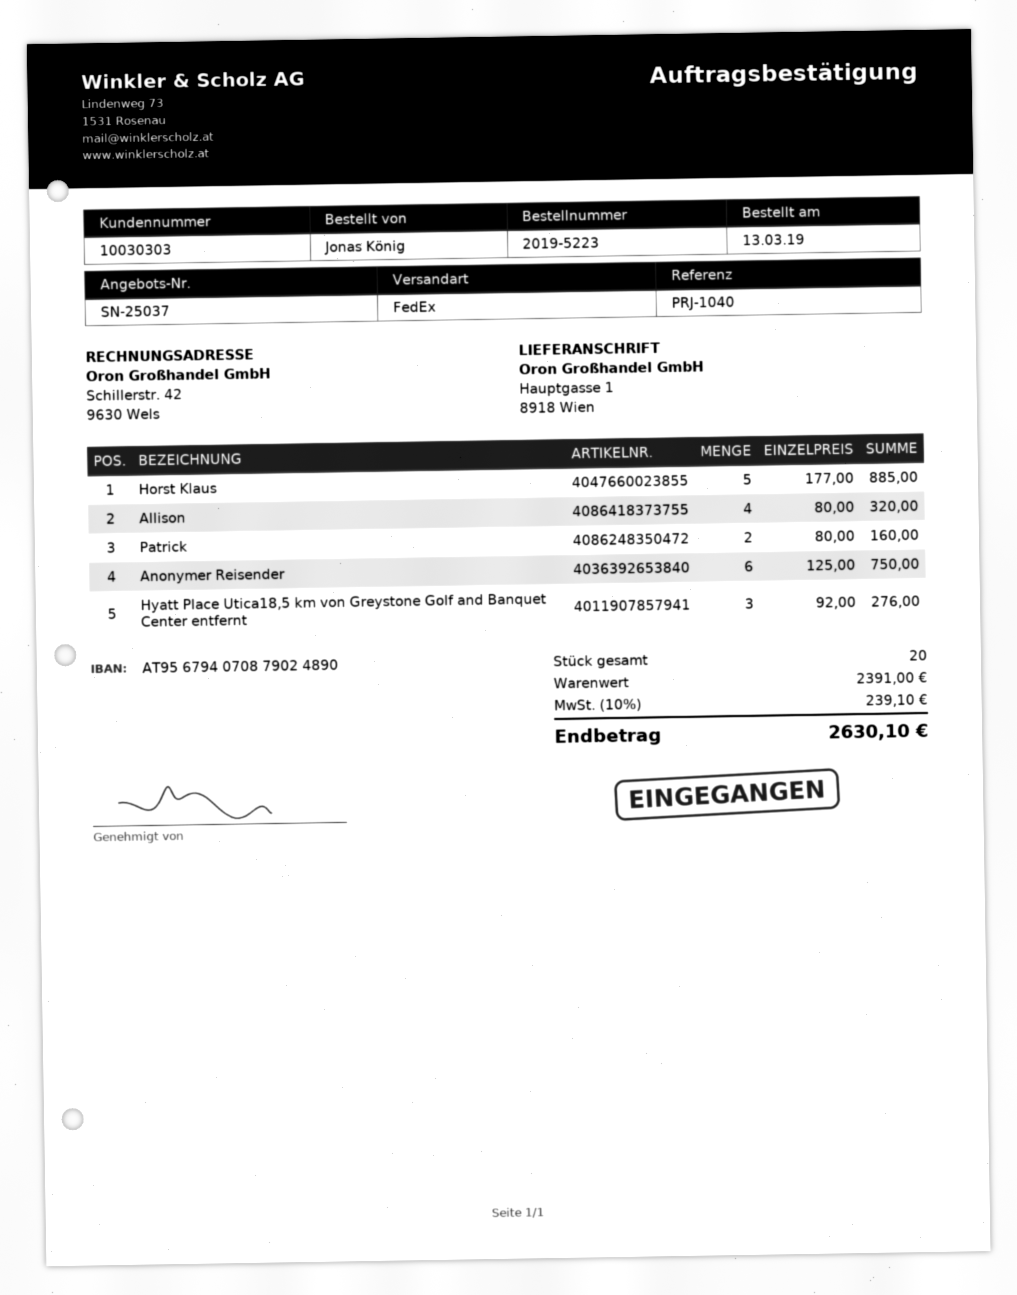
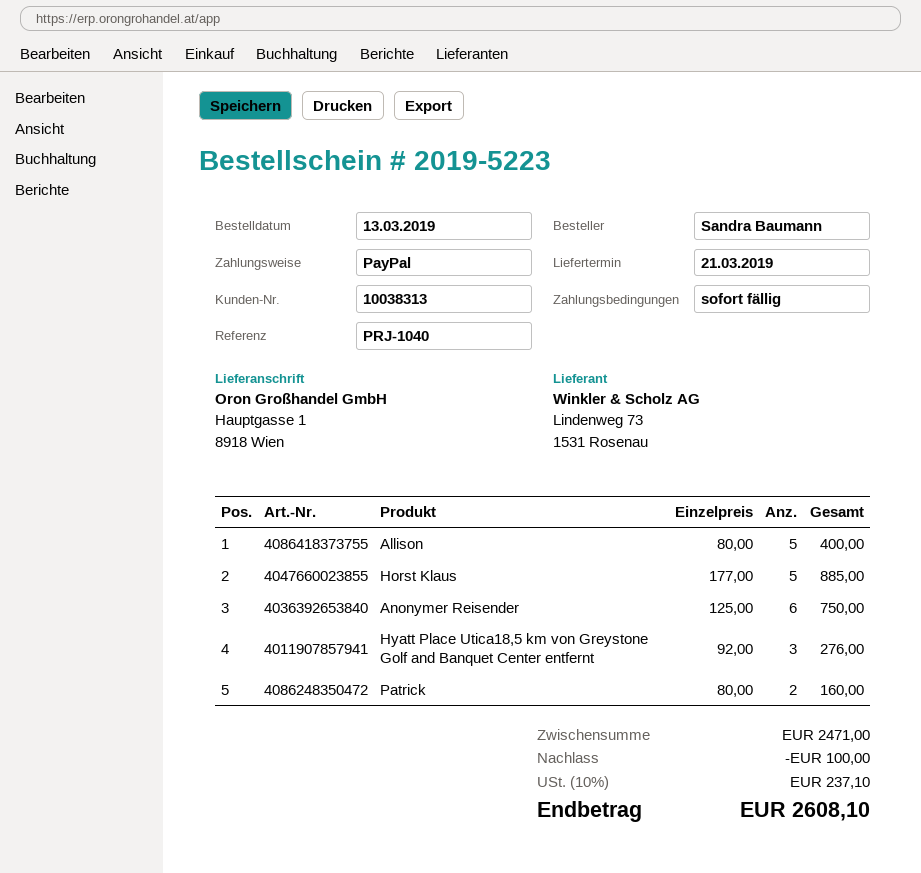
customer number: 10030303 -> 10038313
ordered by: Jonas König -> Sandra Baumann
Allison: 4 x 80.00 = 320.00 -> 5 x 80.00 = 400.00
subtotal: 2391.00 -> 2471.00
discount: none -> 100.00
tax: 10% = 239.10 -> 10% = 237.10
total: 2630.10 -> 2608.10

